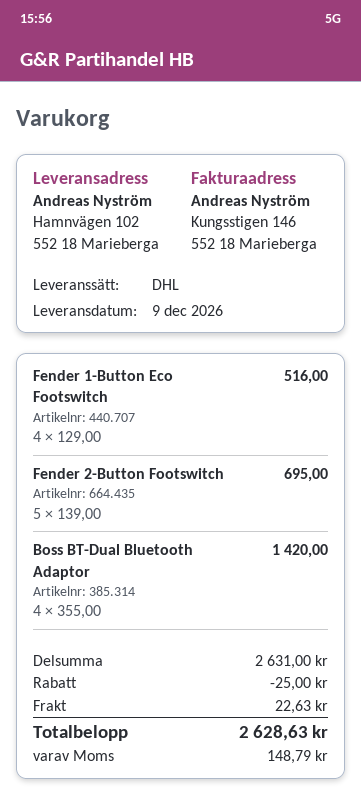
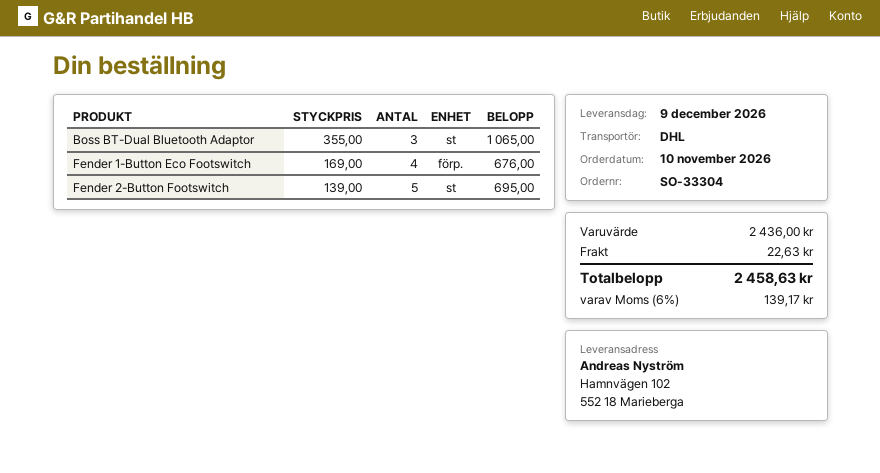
Fender 1-Button Eco Footswitch: 4 x 129.00 = 516.00 -> 4 x 169.00 = 676.00
Boss BT-Dual Bluetooth Adaptor: 4 x 355.00 = 1420.00 -> 3 x 355.00 = 1065.00
subtotal: 2631.00 -> 2436.00
discount: 25.00 -> none
tax: 148.79 -> 139.17
total: 2628.63 -> 2458.63

